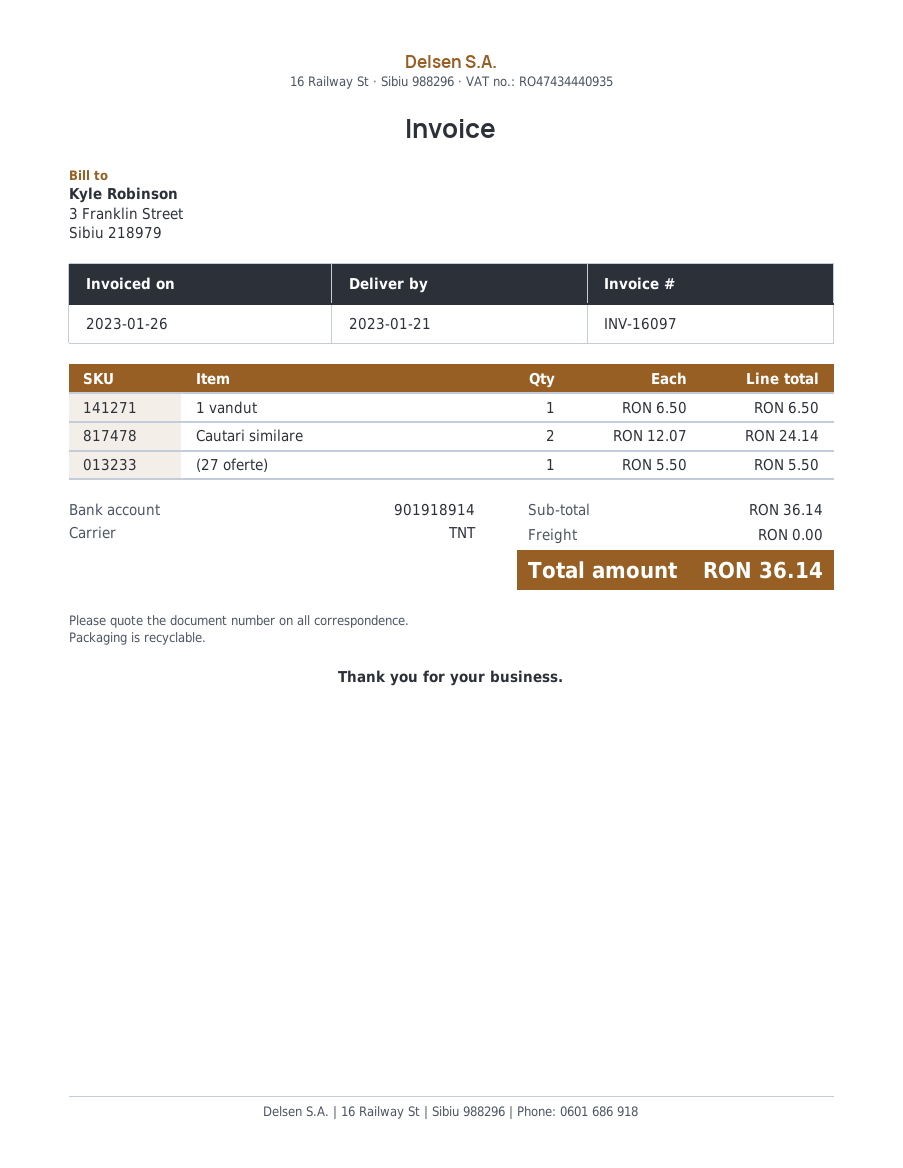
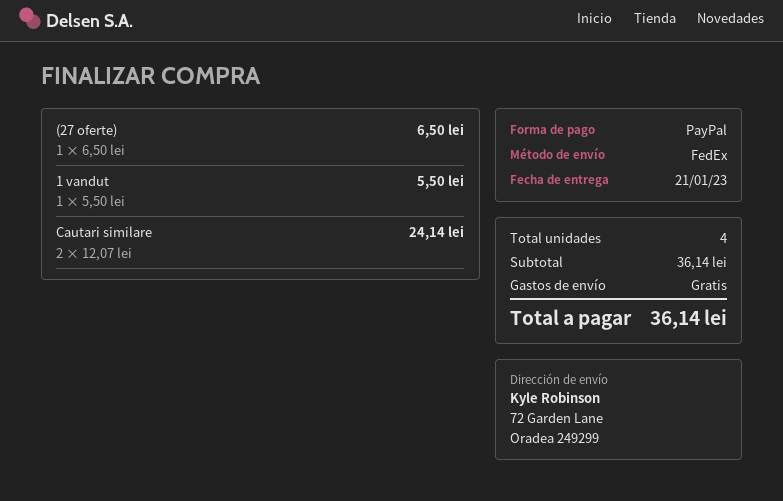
shipping method: TNT -> FedEx
1 vandut: 1 x 6.50 = 6.50 -> 1 x 5.50 = 5.50
(27 oferte): 1 x 5.50 = 5.50 -> 1 x 6.50 = 6.50

